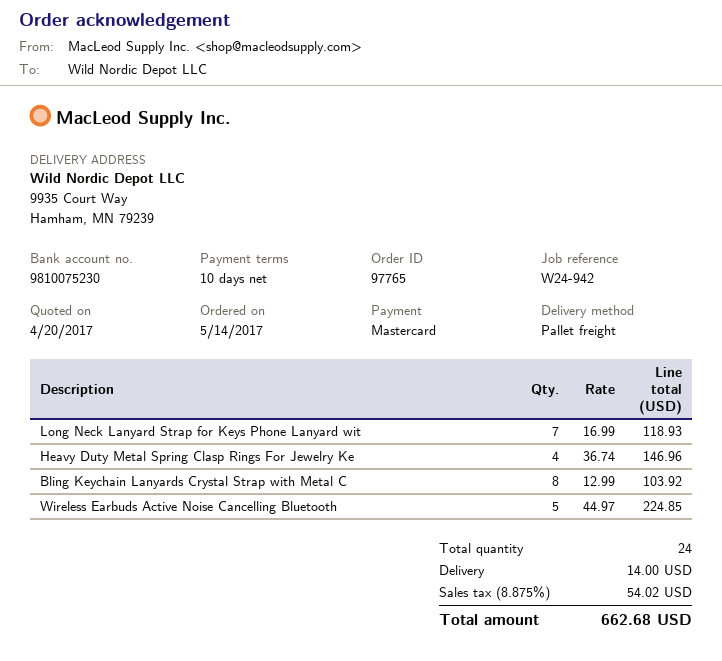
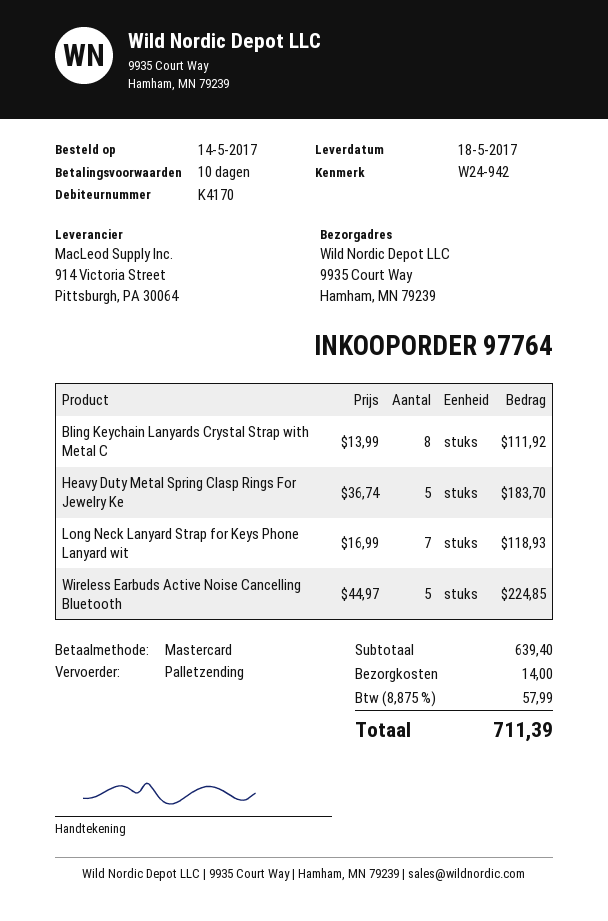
order number: 97765 -> 97764
Heavy Duty Metal Spring Clasp Rings For Jewelry Ke: 4 x 36.74 = 146.96 -> 5 x 36.74 = 183.70
Bling Keychain Lanyards Crystal Strap with Metal C: 8 x 12.99 = 103.92 -> 8 x 13.99 = 111.92
tax: 8.875% = 54.02 -> 8.875% = 57.99
total: 662.68 -> 711.39

